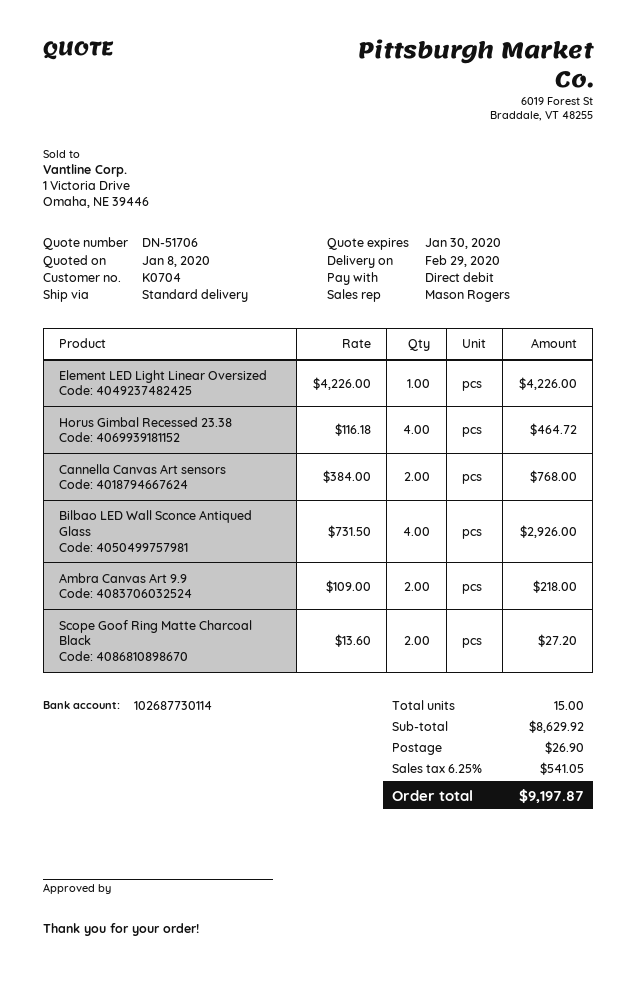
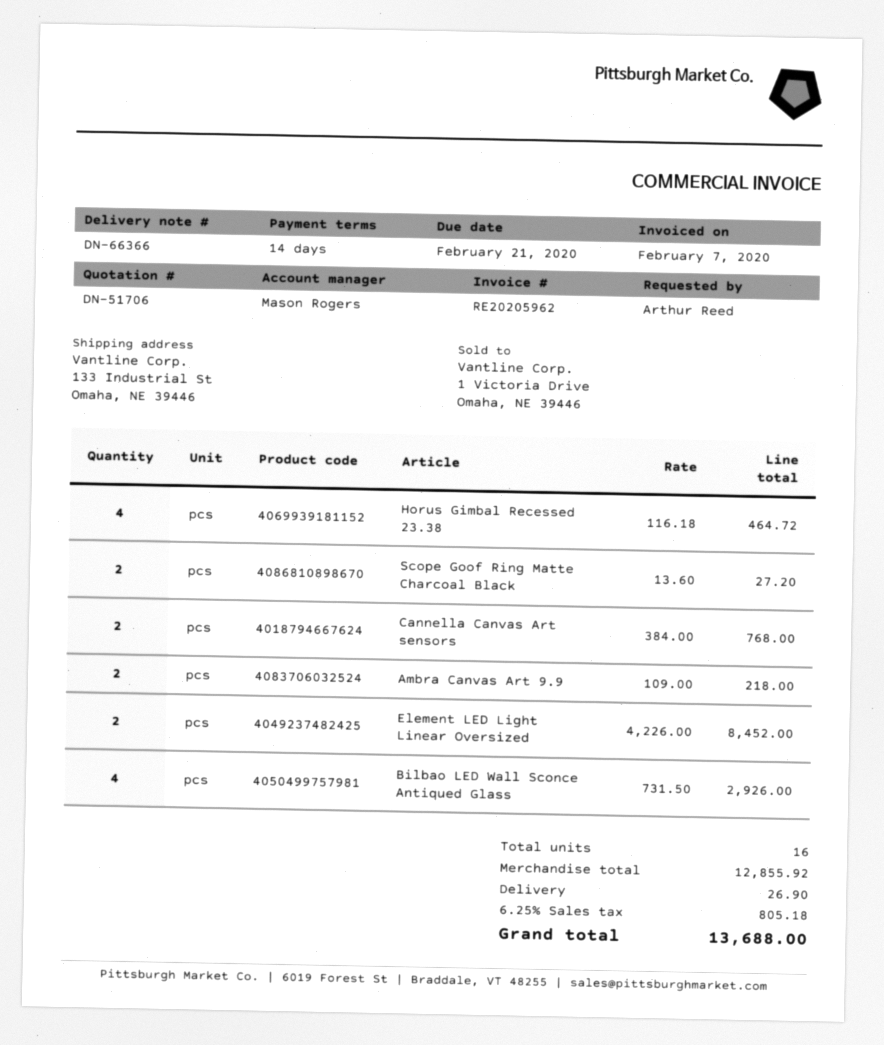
Element LED Light Linear Oversized: 1 x 4226.00 = 4226.00 -> 2 x 4226.00 = 8452.00
total quantity: 15 -> 16
subtotal: 8629.92 -> 12855.92
tax: 6.25% = 541.05 -> 6.25% = 805.18
total: 9197.87 -> 13688.00

